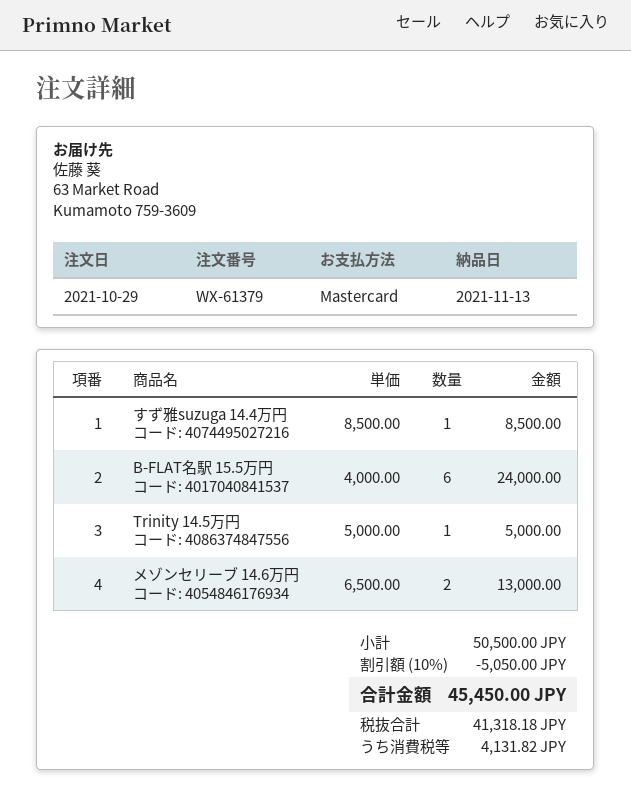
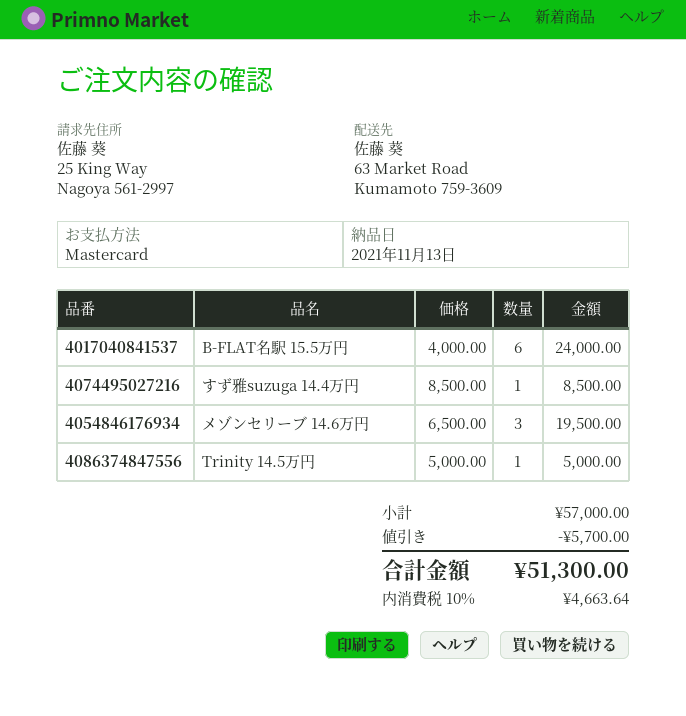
メゾンセリーブ 14.6万円: 2 x 6500.00 = 13000.00 -> 3 x 6500.00 = 19500.00
subtotal: 50500.00 -> 57000.00
discount: 5050.00 -> 5700.00
tax: 4131.82 -> 4663.64
total: 45450.00 -> 51300.00

